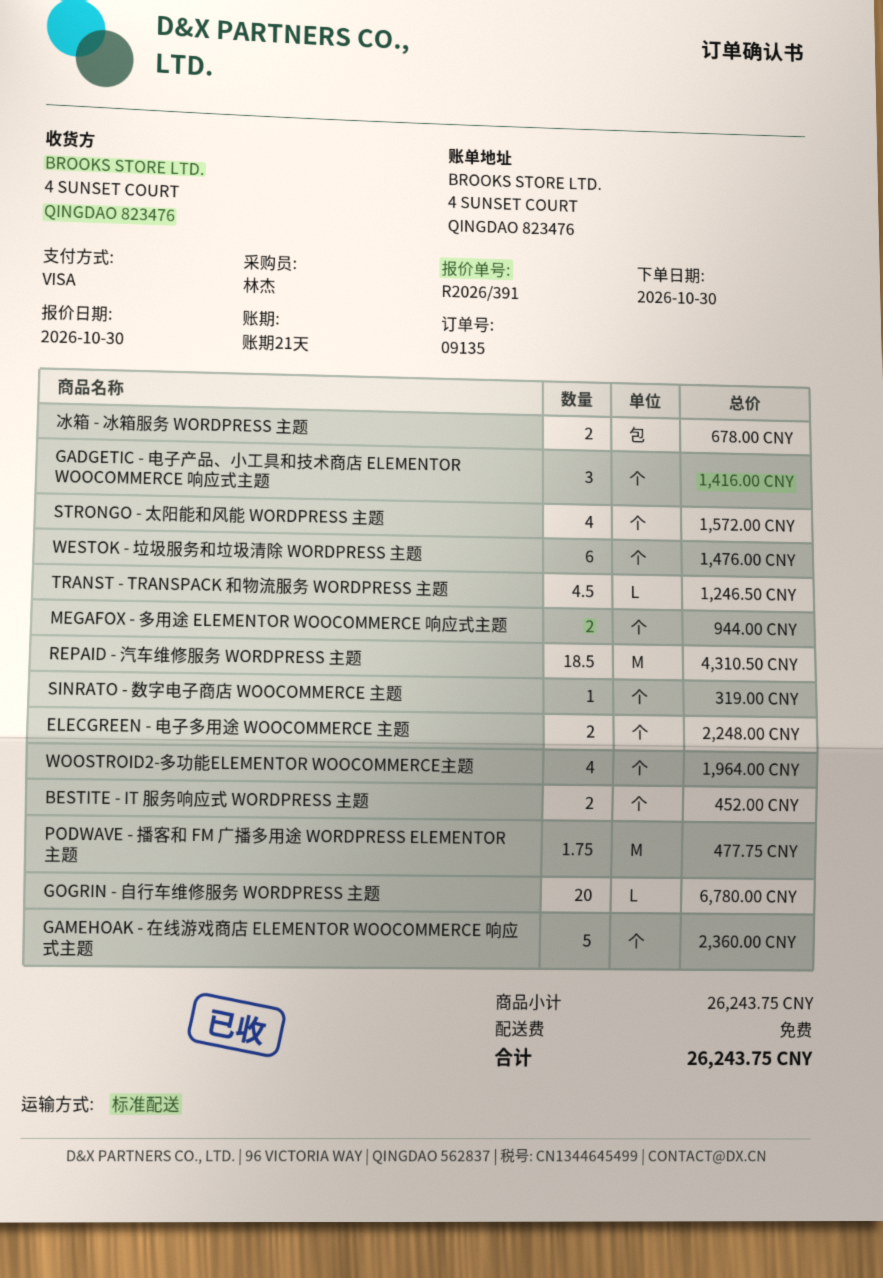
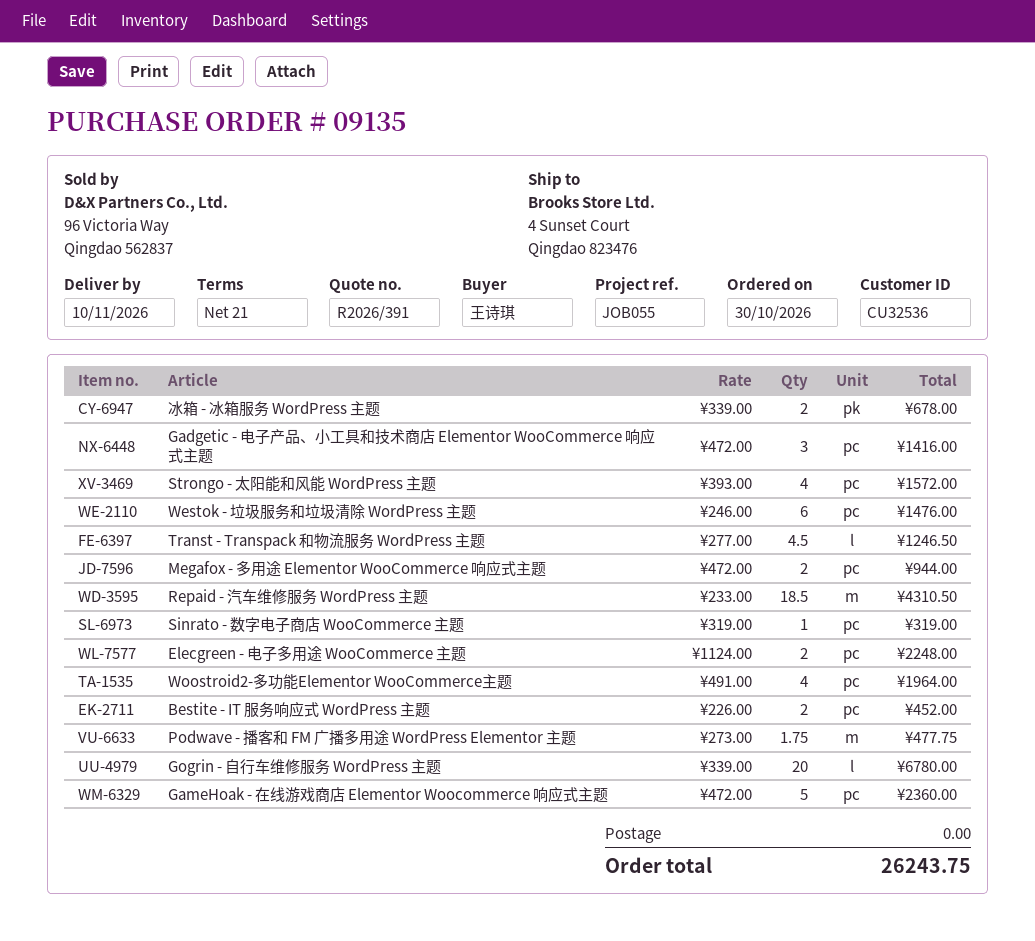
ordered by: 林杰 -> 王诗琪

